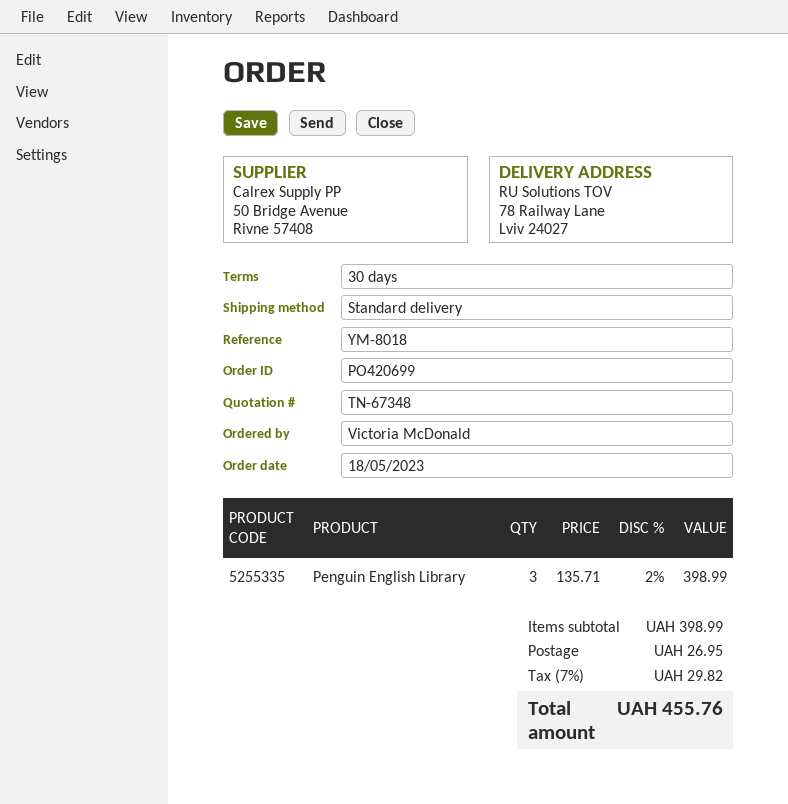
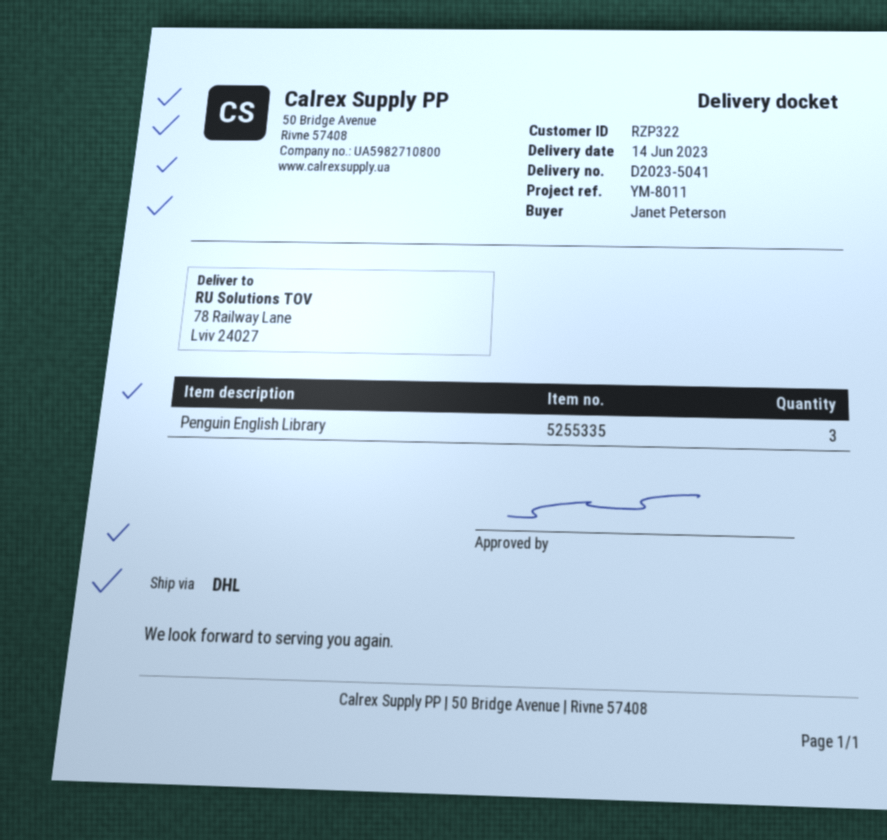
reference: YM-8018 -> YM-8011
ordered by: Victoria McDonald -> Janet Peterson
shipping method: standard -> DHL

